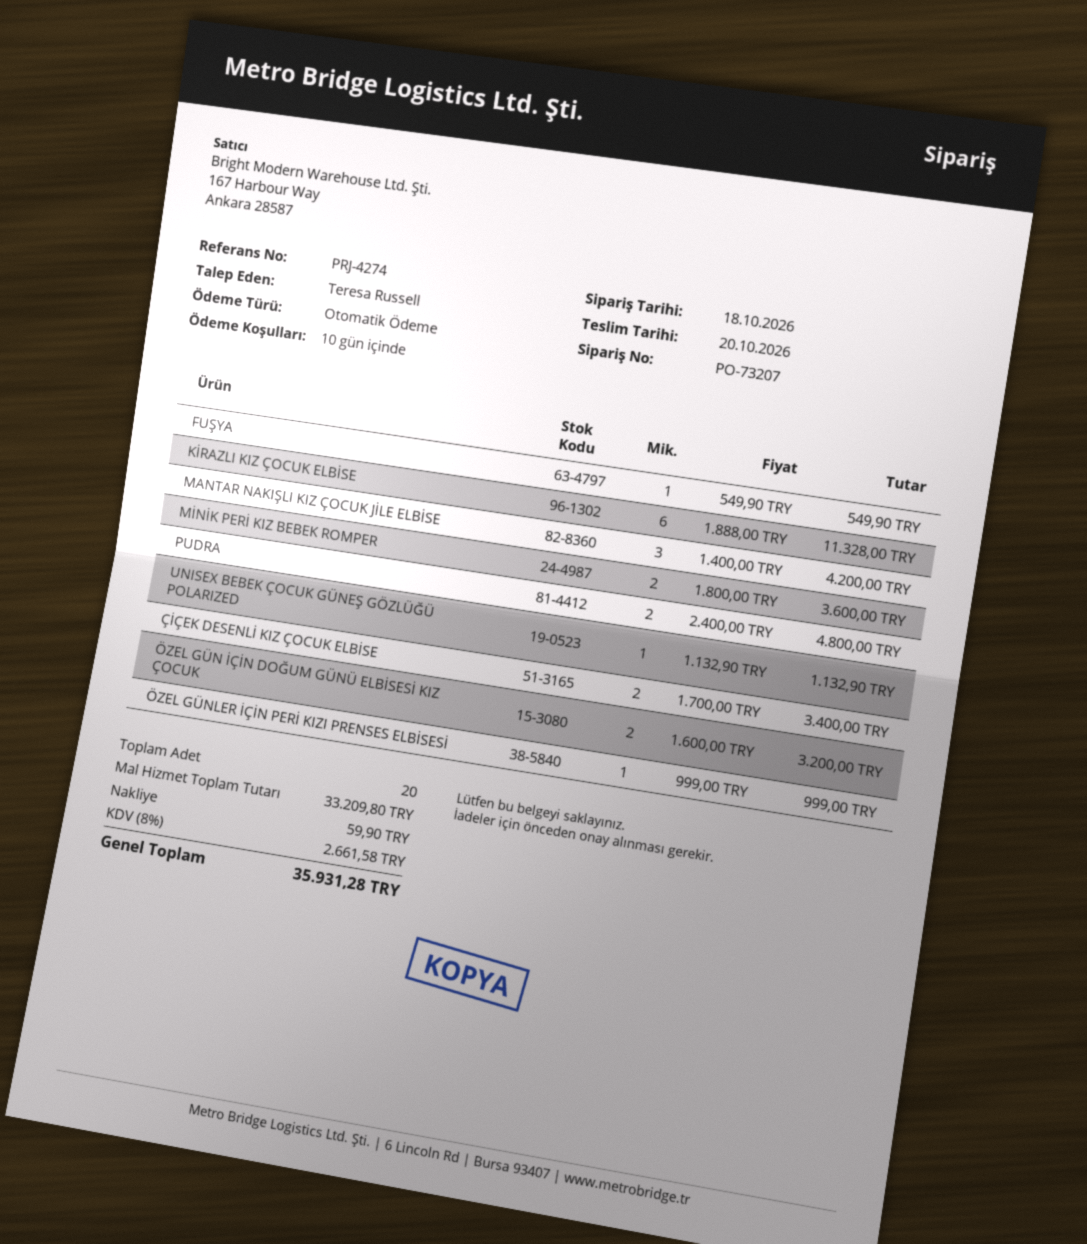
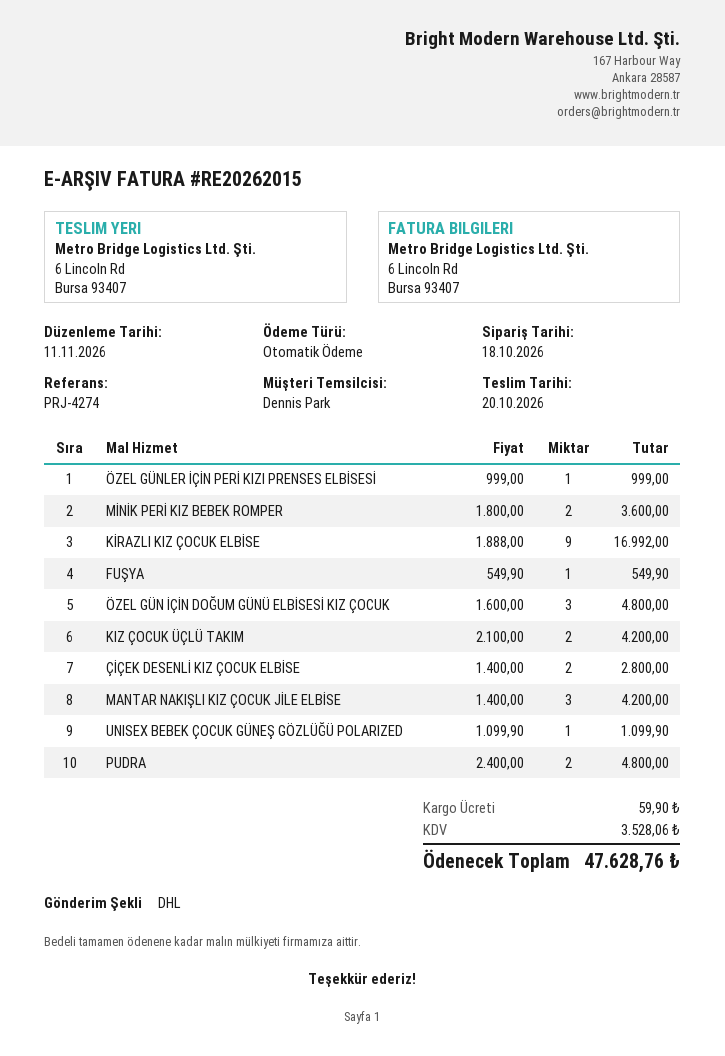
KİRAZLI KIZ ÇOCUK ELBİSE: 6 x 1888.00 = 11328.00 -> 9 x 1888.00 = 16992.00
UNISEX BEBEK ÇOCUK GÜNEŞ GÖZLÜĞÜ POLARIZED: 1 x 1132.90 = 1132.90 -> 1 x 1099.90 = 1099.90
ÇİÇEK DESENLİ KIZ ÇOCUK ELBİSE: 2 x 1700.00 = 3400.00 -> 2 x 1400.00 = 2800.00
ÖZEL GÜN İÇİN DOĞUM GÜNÜ ELBİSESİ KIZ ÇOCUK: 2 x 1600.00 = 3200.00 -> 3 x 1600.00 = 4800.00
KIZ ÇOCUK ÜÇLÜ TAKIM: none -> 2 x 2100.00 = 4200.00
tax: 2661.58 -> 3528.06
total: 35931.28 -> 47628.76

